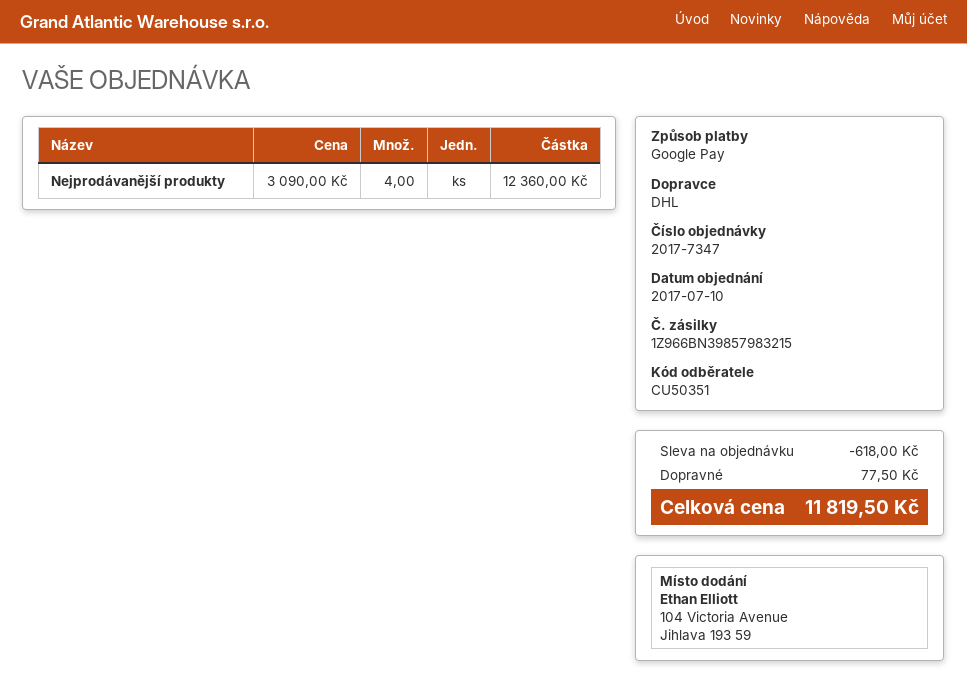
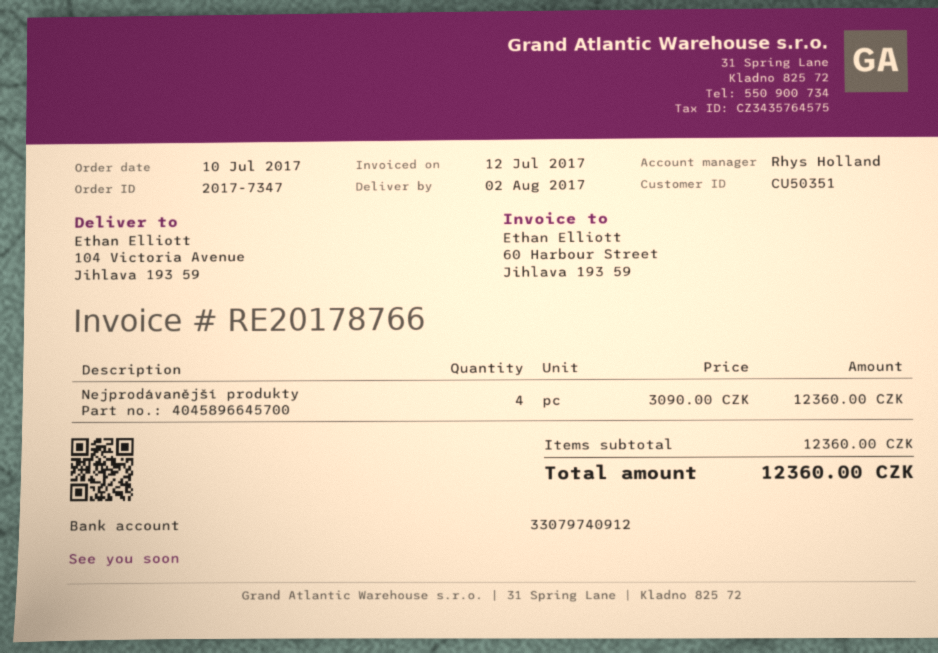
discount: 618.00 -> none
shipping: 77.50 -> none
total: 11819.50 -> 12360.00

